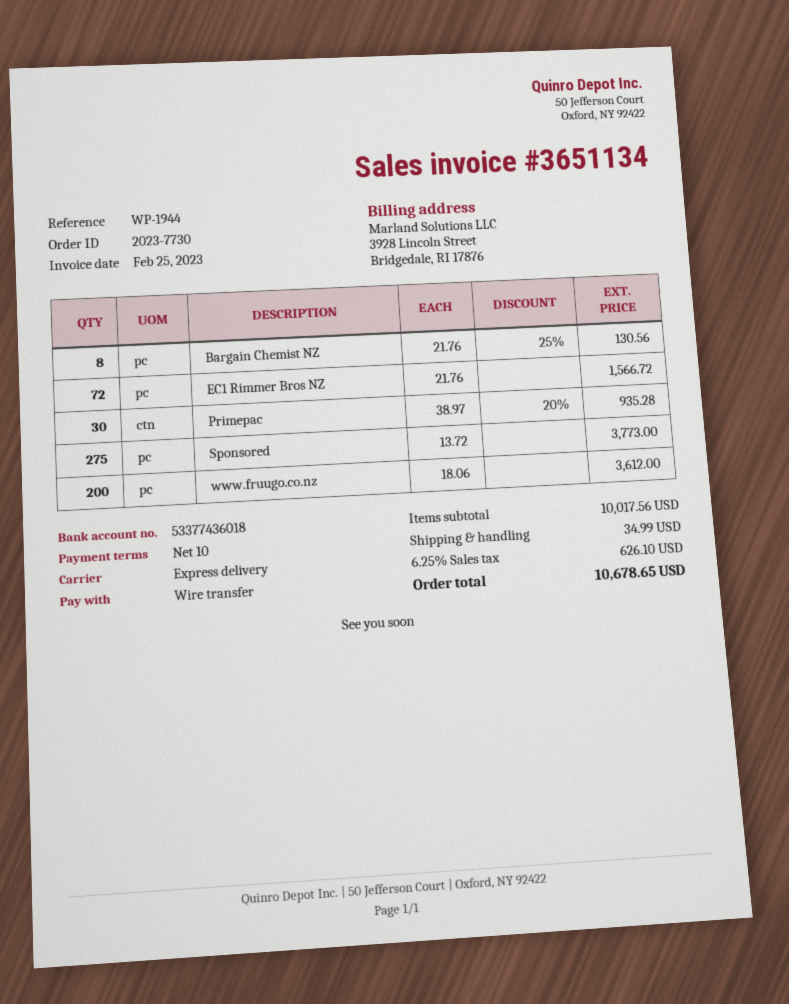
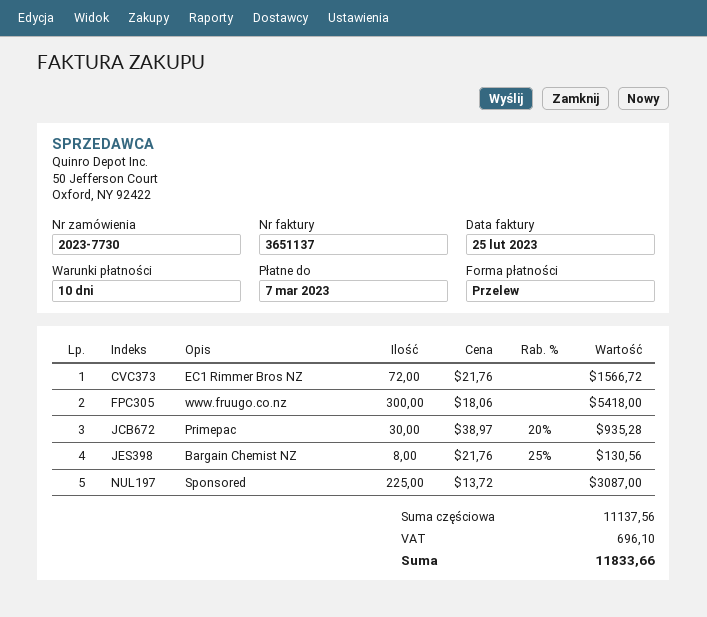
invoice number: 3651134 -> 3651137
Sponsored: 275 x 13.72 = 3773.00 -> 225 x 13.72 = 3087.00
www.fruugo.co.nz: 200 x 18.06 = 3612.00 -> 300 x 18.06 = 5418.00
subtotal: 10017.56 -> 11137.56
shipping: 34.99 -> none
tax: 626.10 -> 696.10
total: 10678.65 -> 11833.66

